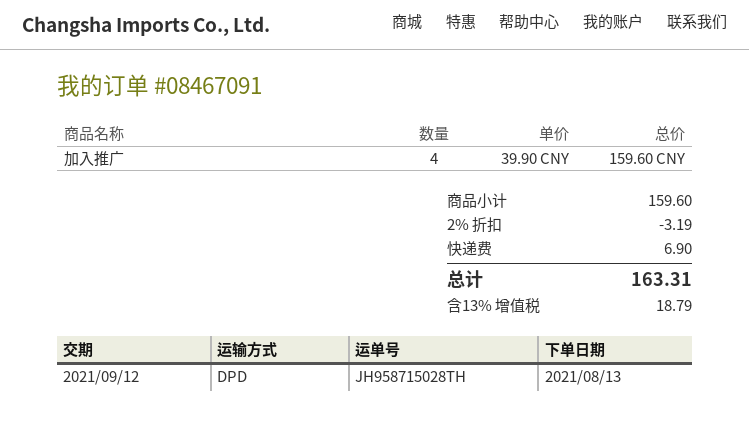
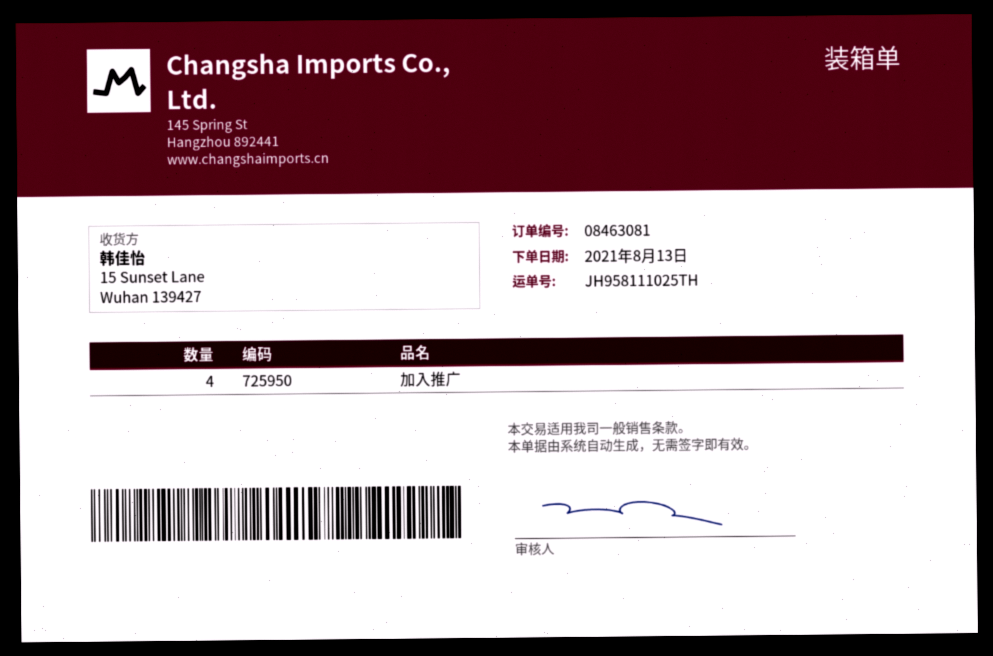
order number: 08467091 -> 08463081
tracking number: JH958715028TH -> JH958111025TH

